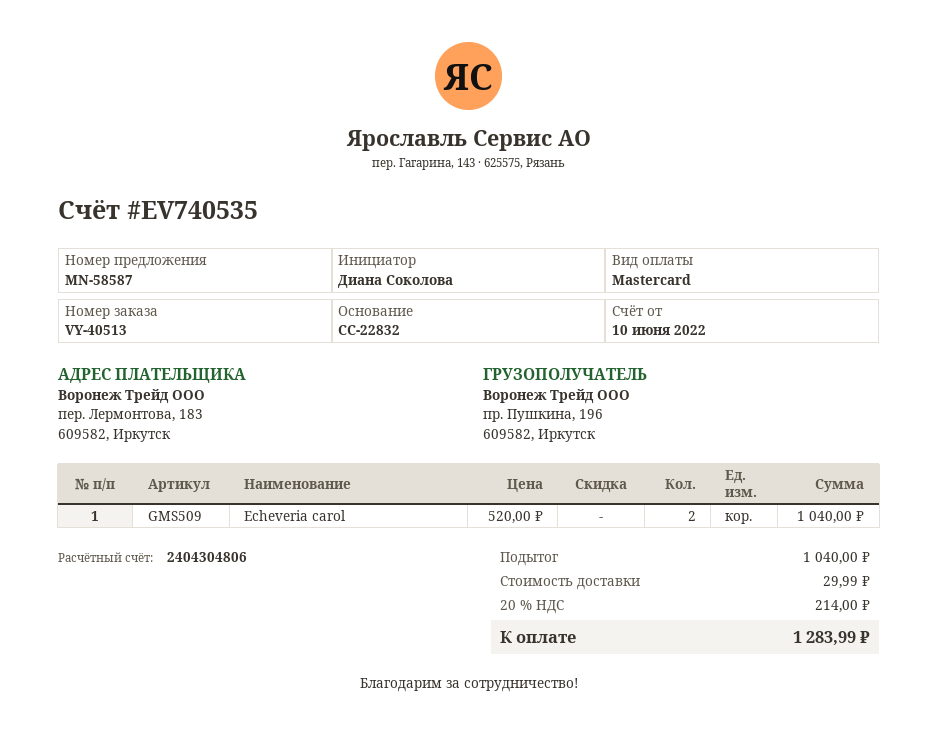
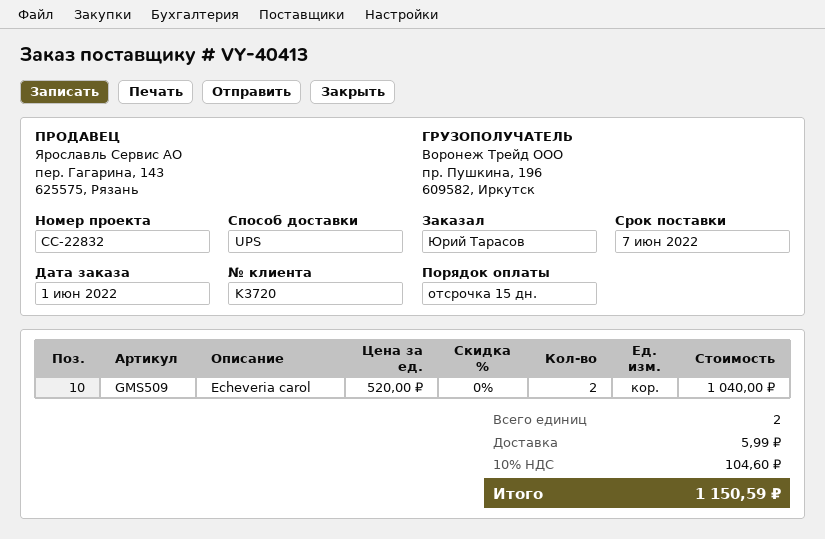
order number: VY-40513 -> VY-40413
ordered by: Диана Соколова -> Юрий Тарасов
shipping: 29.99 -> 5.99
tax: 20% = 214.00 -> 10% = 104.60
total: 1283.99 -> 1150.59

